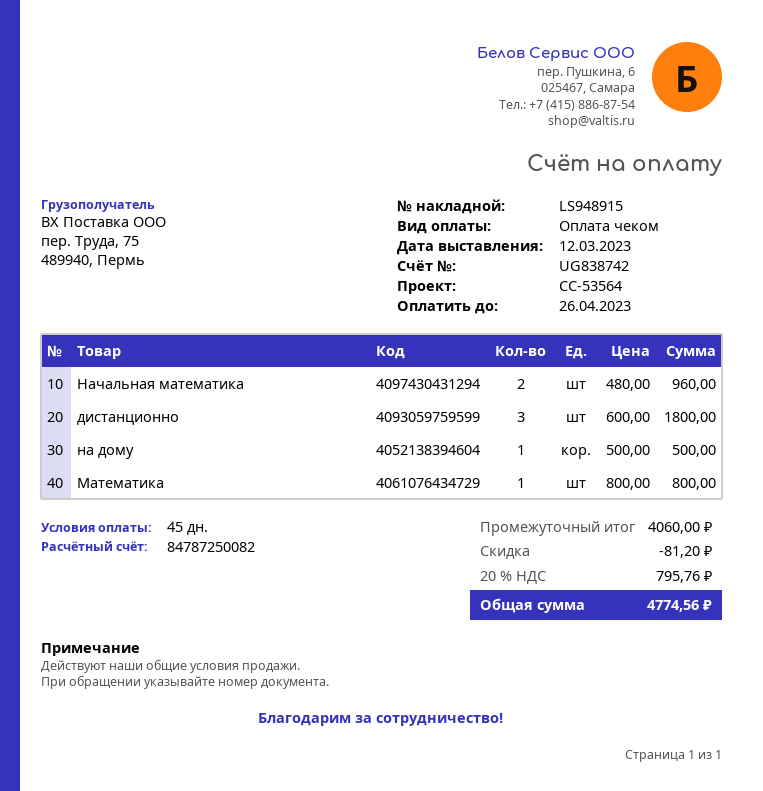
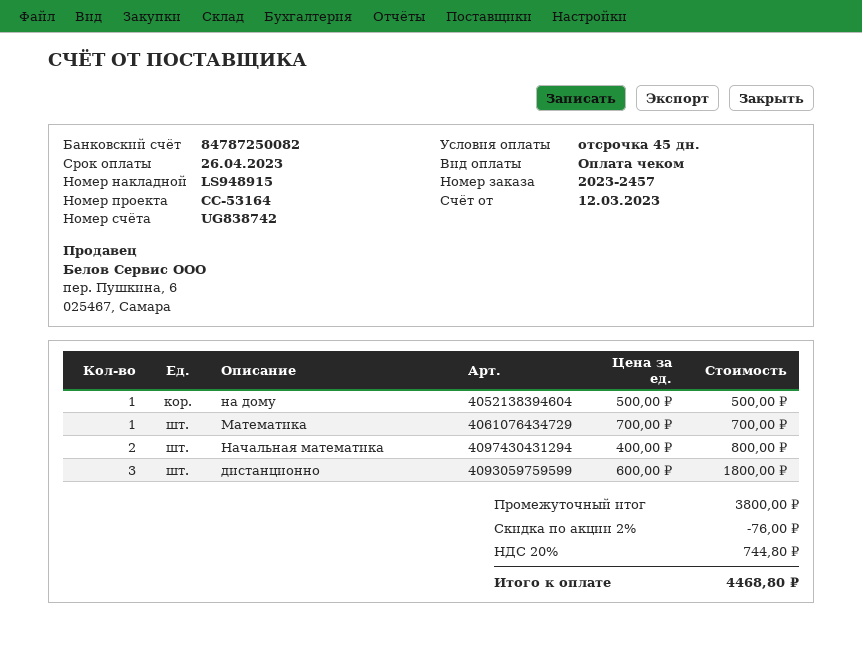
reference: CC-53564 -> CC-53164
Начальная математика: 2 x 480.00 = 960.00 -> 2 x 400.00 = 800.00
Математика: 1 x 800.00 = 800.00 -> 1 x 700.00 = 700.00
subtotal: 4060.00 -> 3800.00
discount: 81.20 -> 76.00
tax: 20% = 795.76 -> 20% = 744.80
total: 4774.56 -> 4468.80

